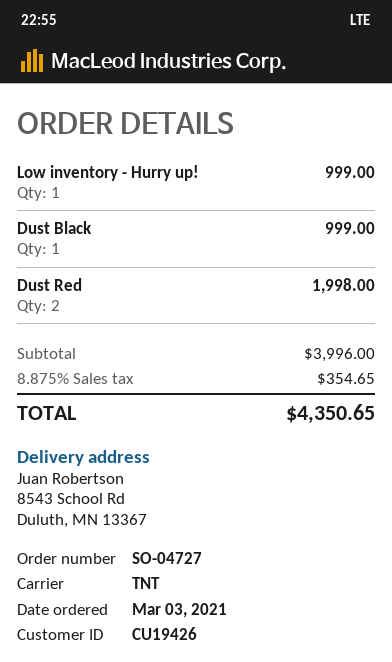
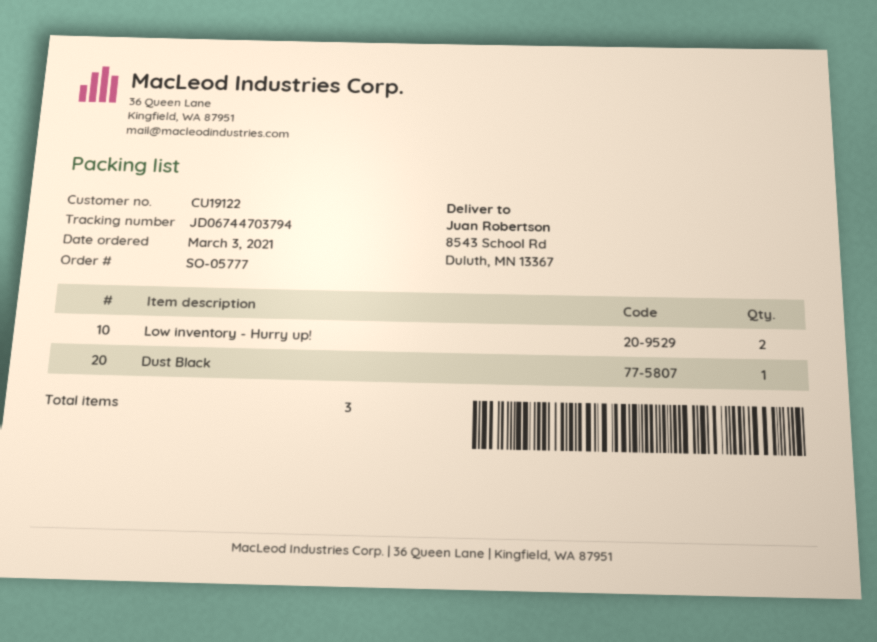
order number: SO-04727 -> SO-05777
customer number: CU19426 -> CU19122
Low inventory - Hurry up!: 1 -> 2
Dust Red: 2 -> none

